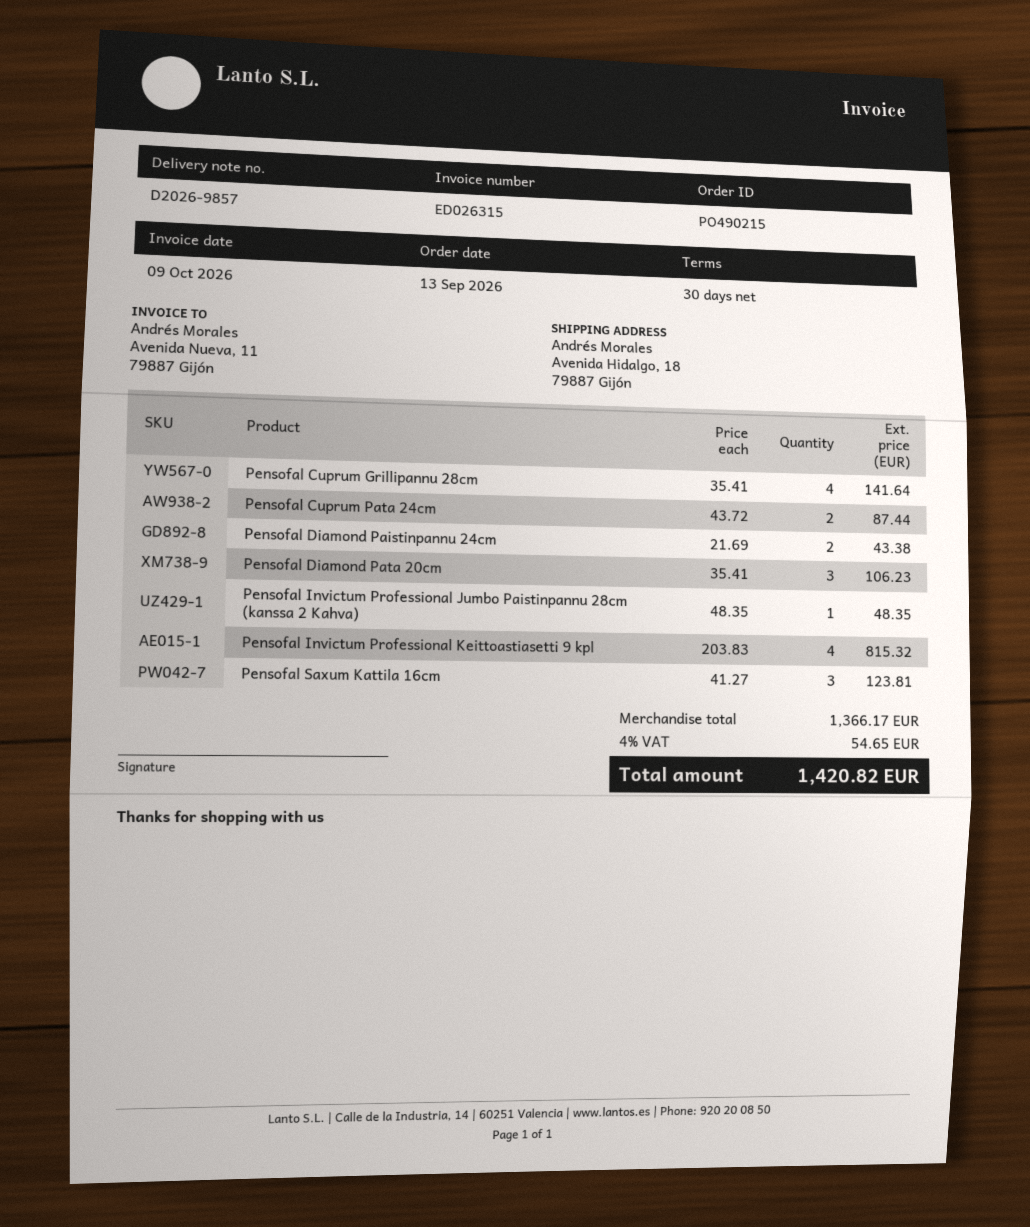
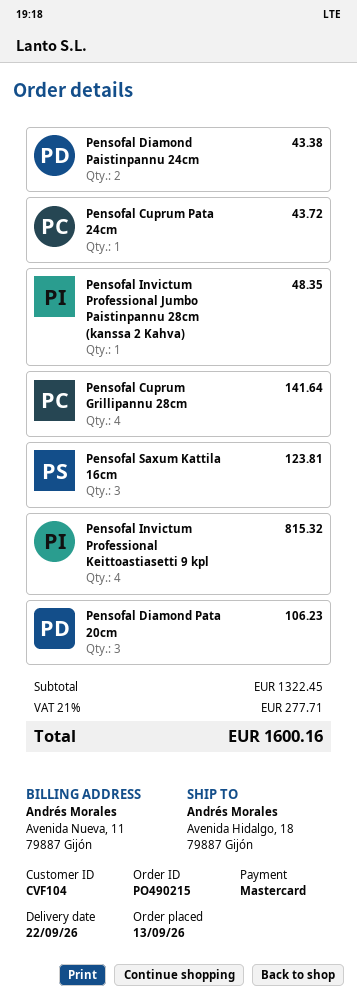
Pensofal Cuprum Pata 24cm: 2 for 87.44 -> 1 for 43.72
subtotal: 1366.17 -> 1322.45
tax: 4% = 54.65 -> 21% = 277.71
total: 1420.82 -> 1600.16

